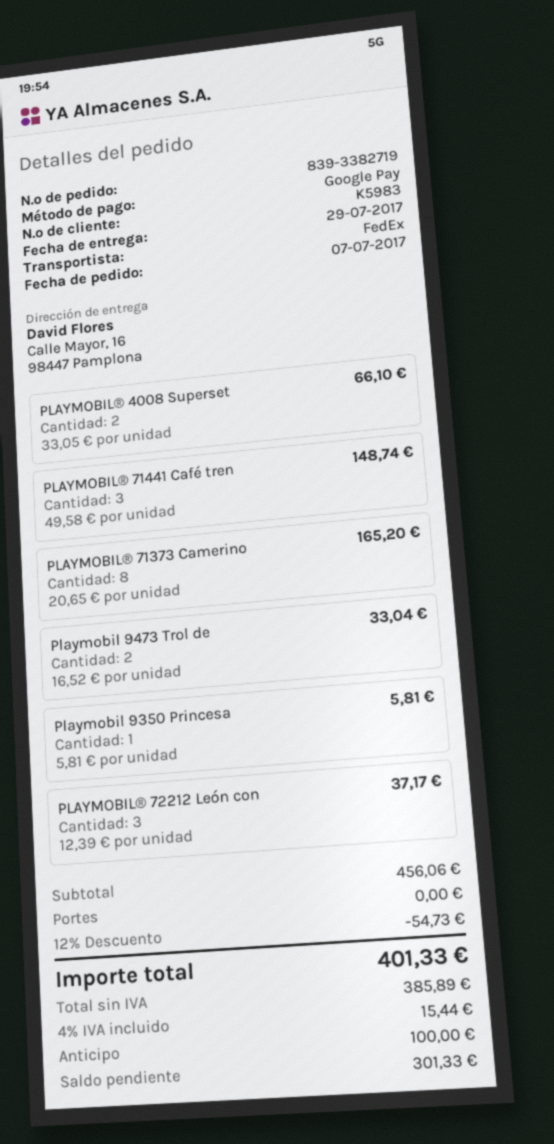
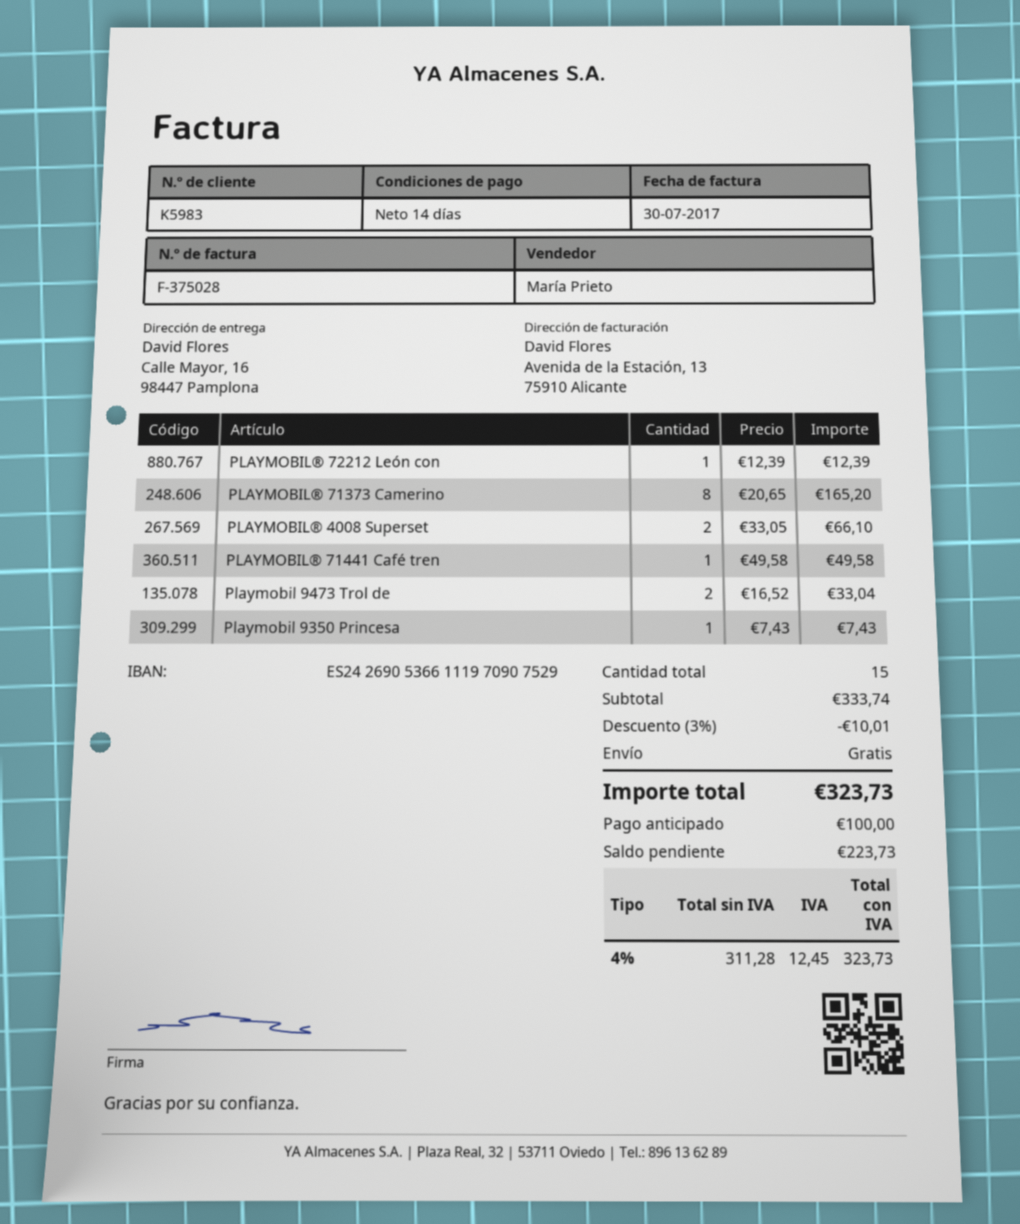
PLAYMOBIL® 71441 Café tren: 3 x 49.58 = 148.74 -> 1 x 49.58 = 49.58
Playmobil 9350 Princesa: 1 x 5.81 = 5.81 -> 1 x 7.43 = 7.43
PLAYMOBIL® 72212 León con: 3 x 12.39 = 37.17 -> 1 x 12.39 = 12.39
subtotal: 456.06 -> 333.74
discount: 12% = 54.73 -> 3% = 10.01
net: 385.89 -> 311.28
tax: 4% = 15.44 -> 4% = 12.45
total: 401.33 -> 323.73
balance: 301.33 -> 223.73

